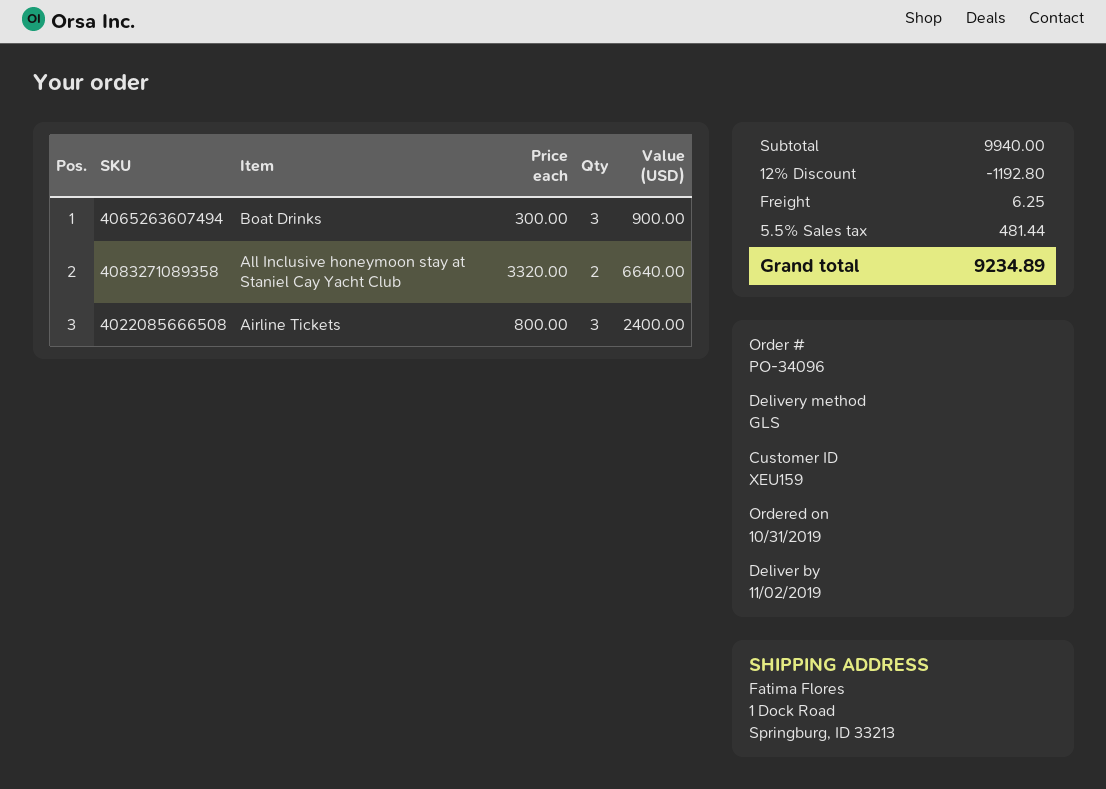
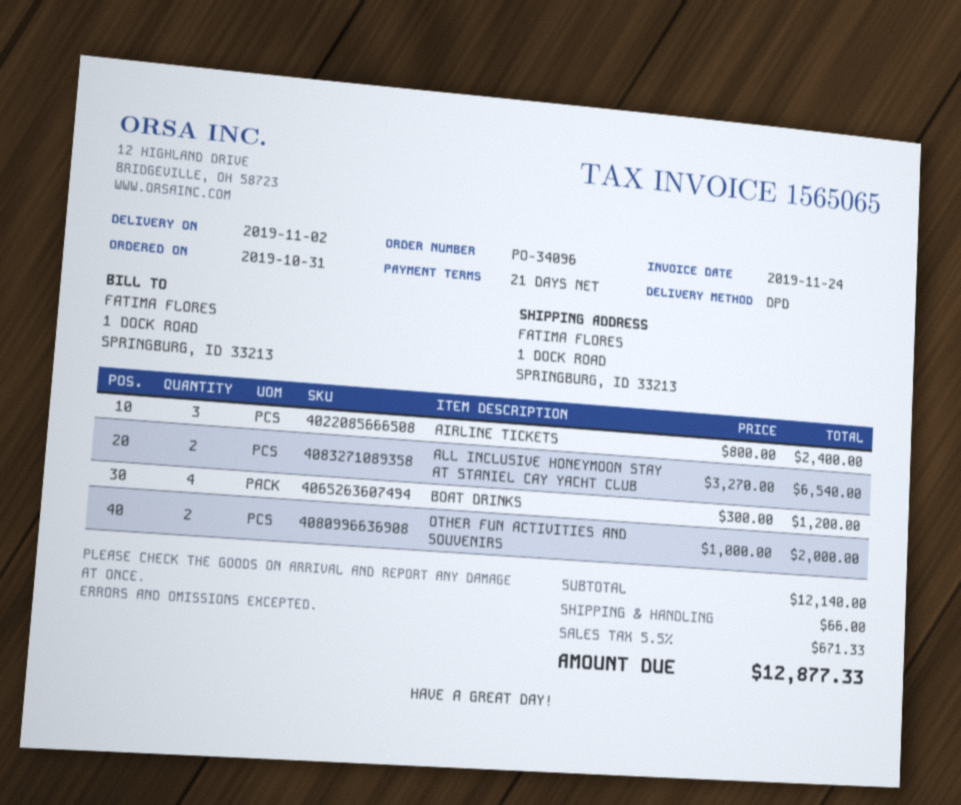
shipping method: GLS -> DPD
Boat Drinks: 3 x 300.00 = 900.00 -> 4 x 300.00 = 1200.00
All Inclusive honeymoon stay at Staniel Cay Yacht Club: 2 x 3320.00 = 6640.00 -> 2 x 3270.00 = 6540.00
OTHER FUN ACTIVITIES AND SOUVENIRS: none -> 2 x 1000.00 = 2000.00
subtotal: 9940.00 -> 12140.00
discount: 12% = 1192.80 -> none
shipping: 6.25 -> 66.00
tax: 5.5% = 481.44 -> 5.5% = 671.33
total: 9234.89 -> 12877.33

